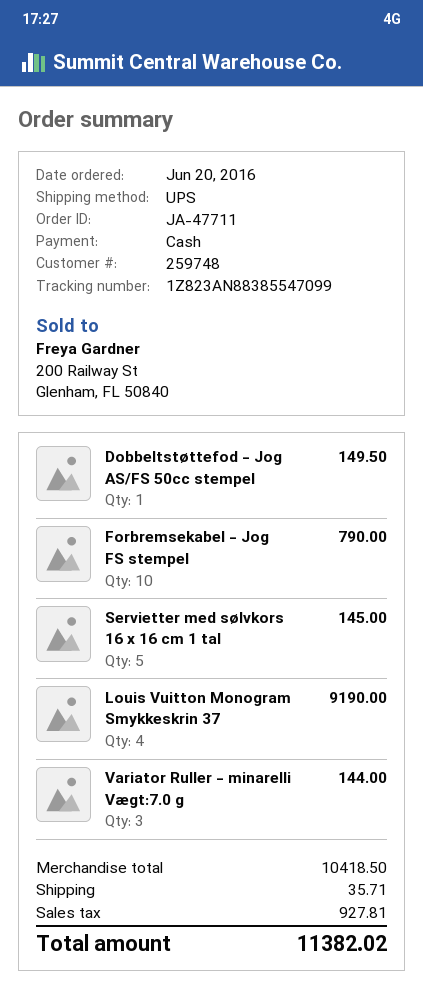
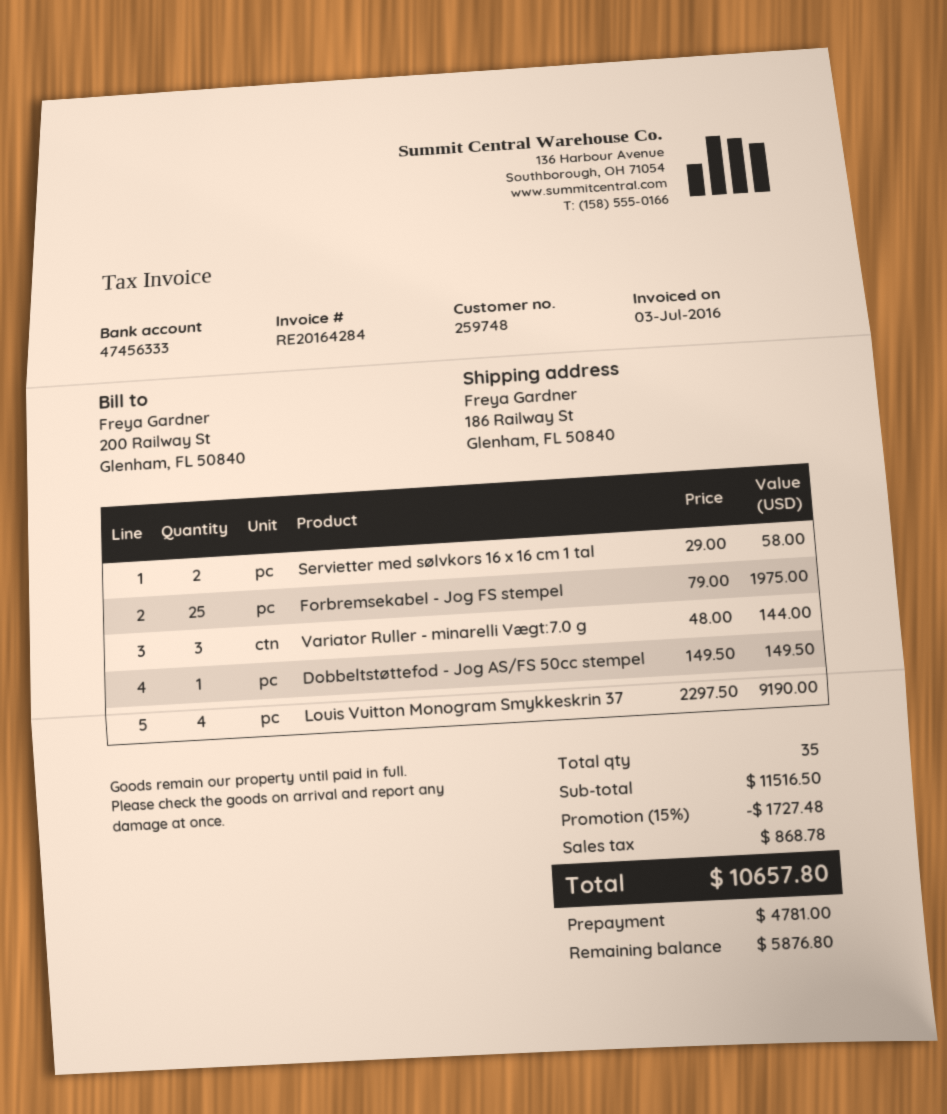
Forbremsekabel - Jog FS stempel: 10 for 790.00 -> 25 for 1975.00
Servietter med sølvkors 16 x 16 cm 1 tal: 5 for 145.00 -> 2 for 58.00
subtotal: 10418.50 -> 11516.50
discount: none -> 15% = 1727.48
shipping: 35.71 -> none
tax: 927.81 -> 868.78
total: 11382.02 -> 10657.80

